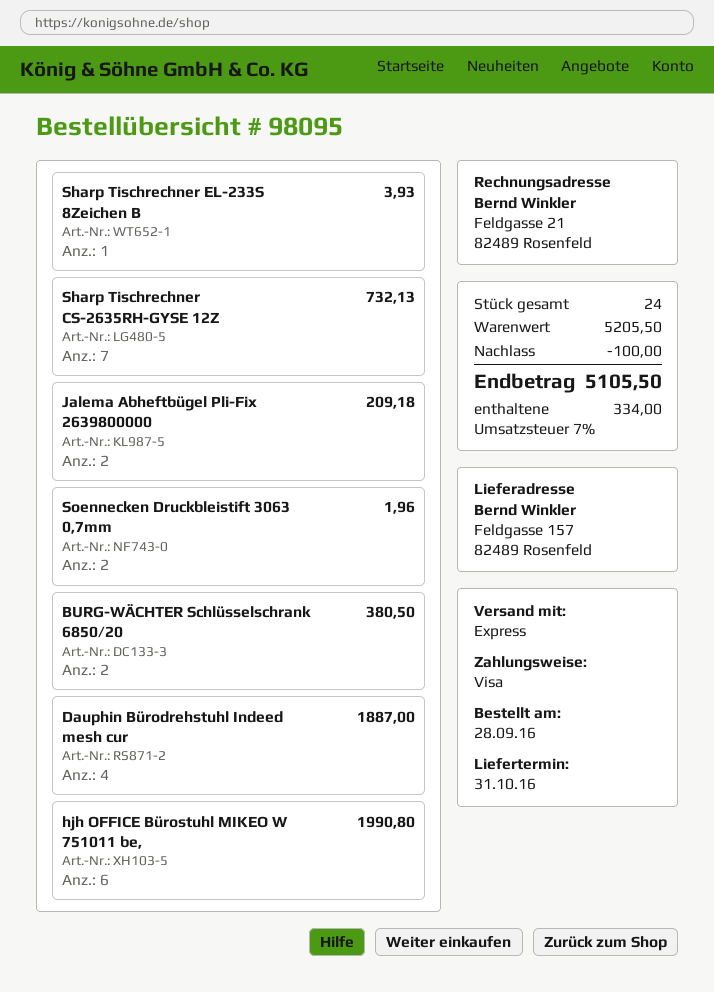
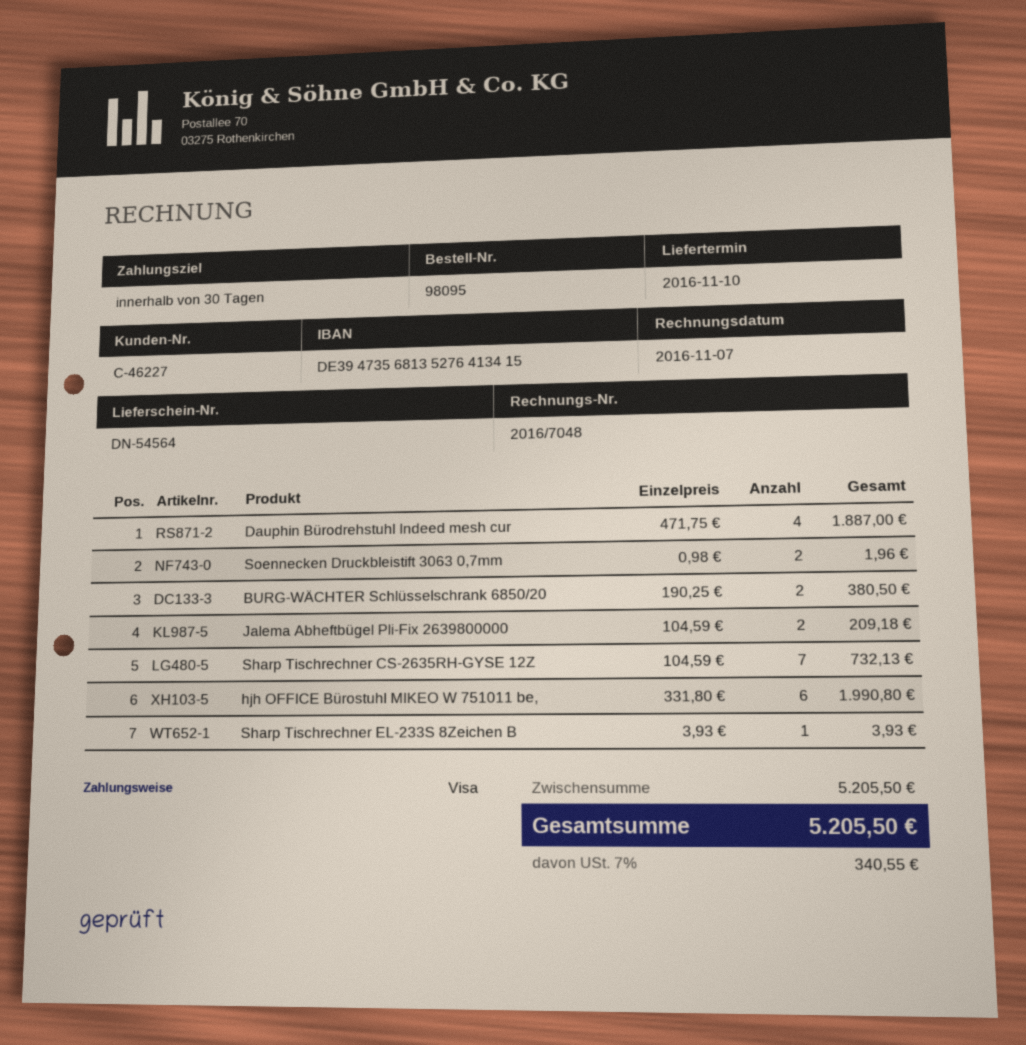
delivery date: 2016-10-31 -> 2016-11-10
discount: 100.00 -> none
tax: 7% = 334.00 -> 7% = 340.55
total: 5105.50 -> 5205.50

